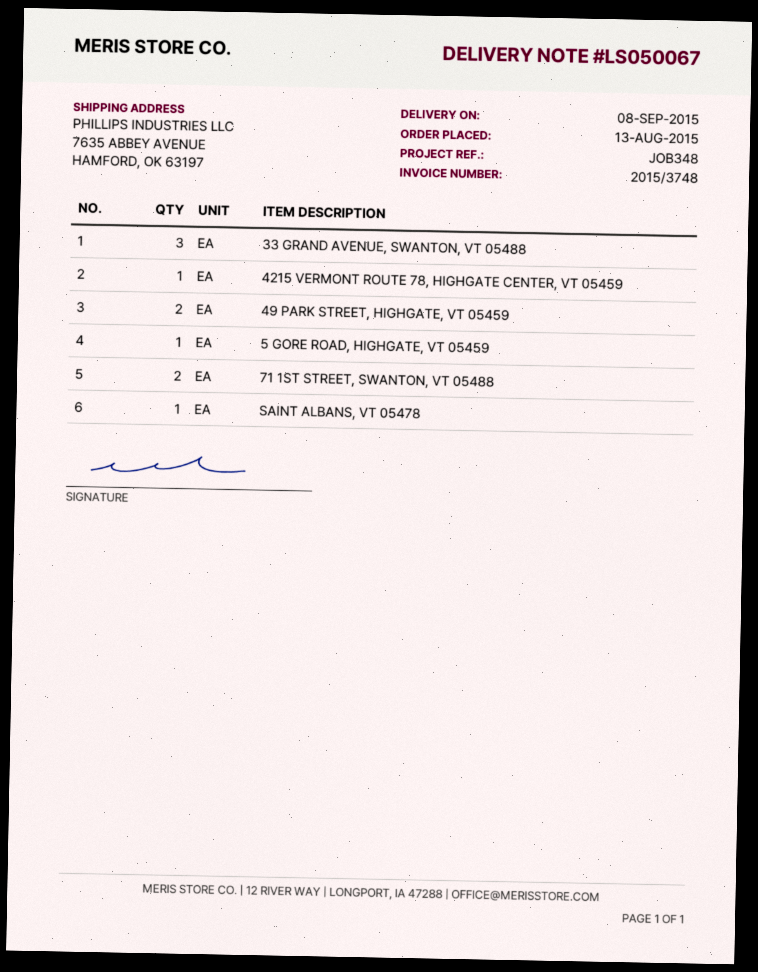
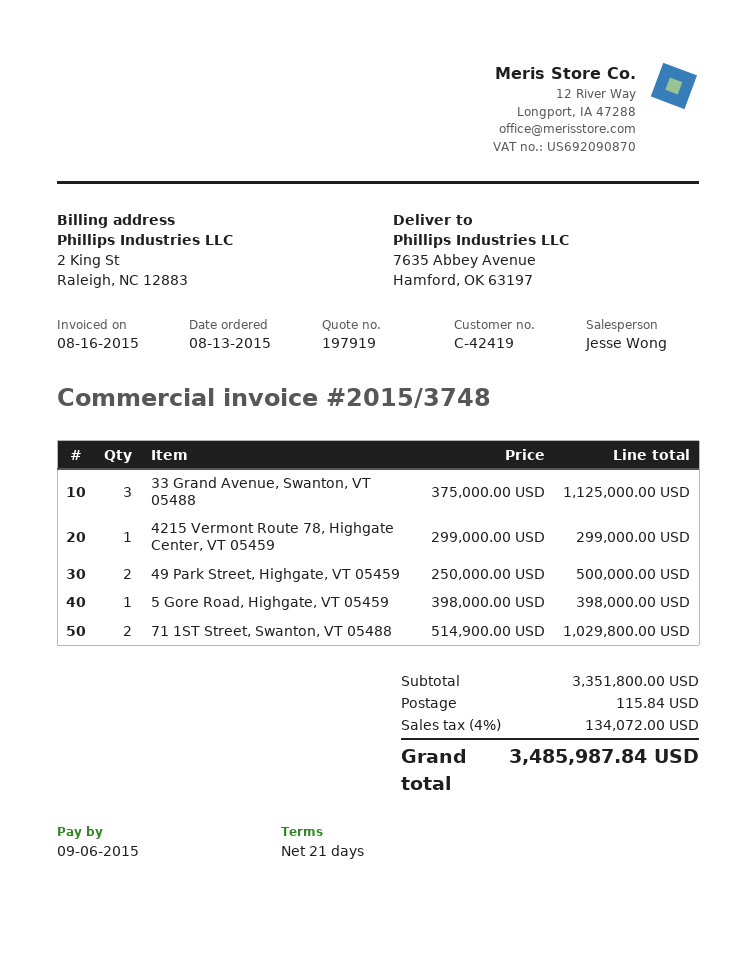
SAINT ALBANS, VT 05478: 1 -> none

